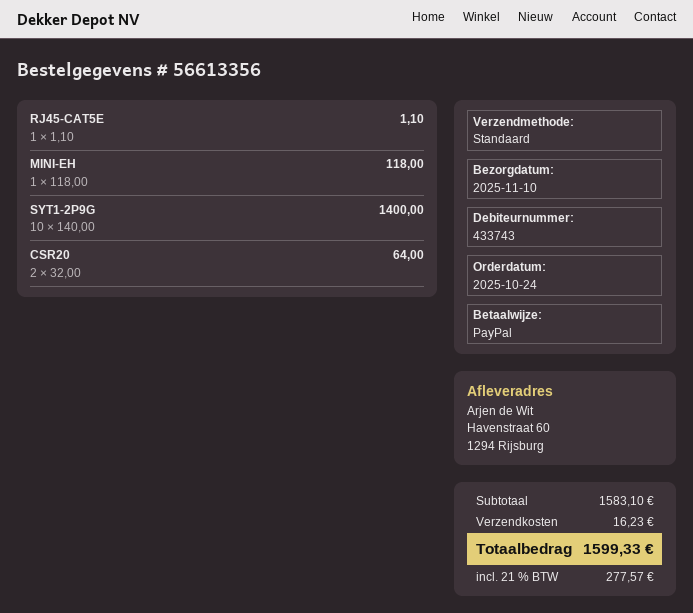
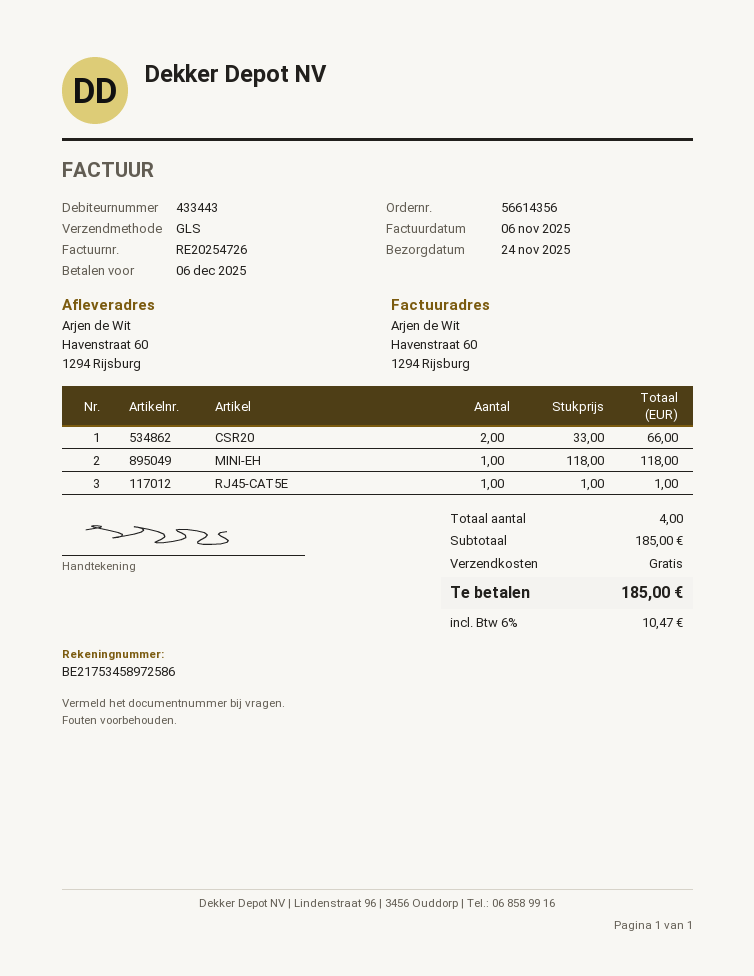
order number: 56613356 -> 56614356
delivery date: 2025-11-10 -> 2025-11-24
customer number: 433743 -> 433443
shipping method: standard -> GLS
RJ45-CAT5E: 1 x 1.10 = 1.10 -> 1 x 1.00 = 1.00
SYT1-2P9G: 10 x 140.00 = 1400.00 -> none
CSR20: 2 x 32.00 = 64.00 -> 2 x 33.00 = 66.00
subtotal: 1583.10 -> 185.00
shipping: 16.23 -> 0.00
tax: 21% = 277.57 -> 6% = 10.47
total: 1599.33 -> 185.00

